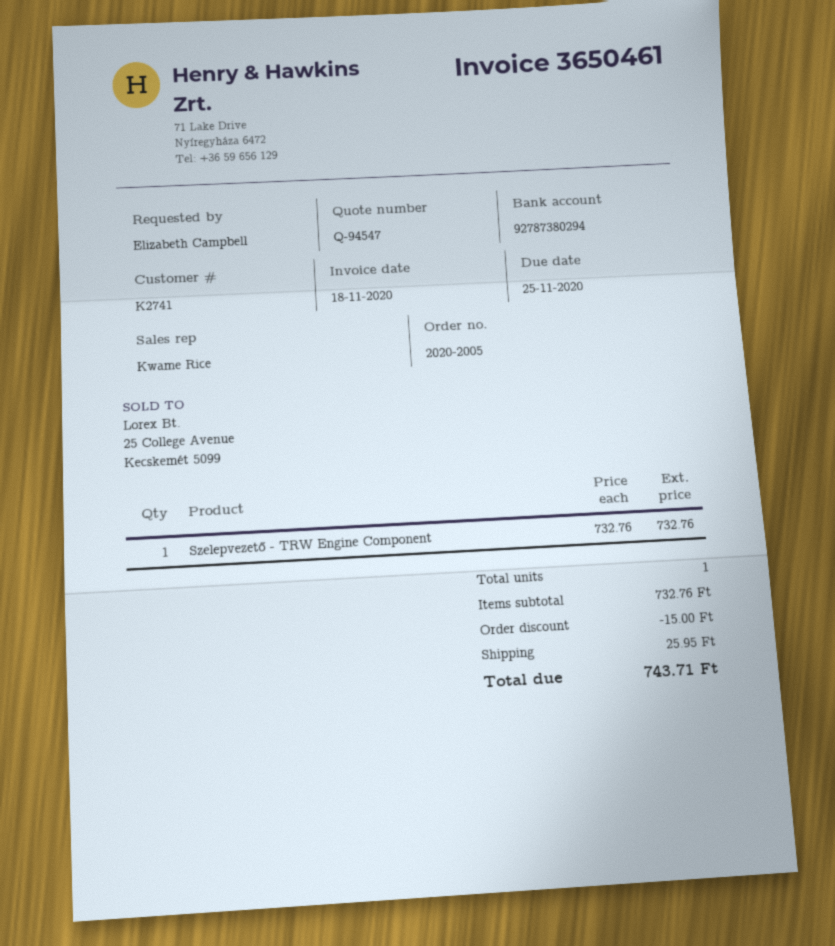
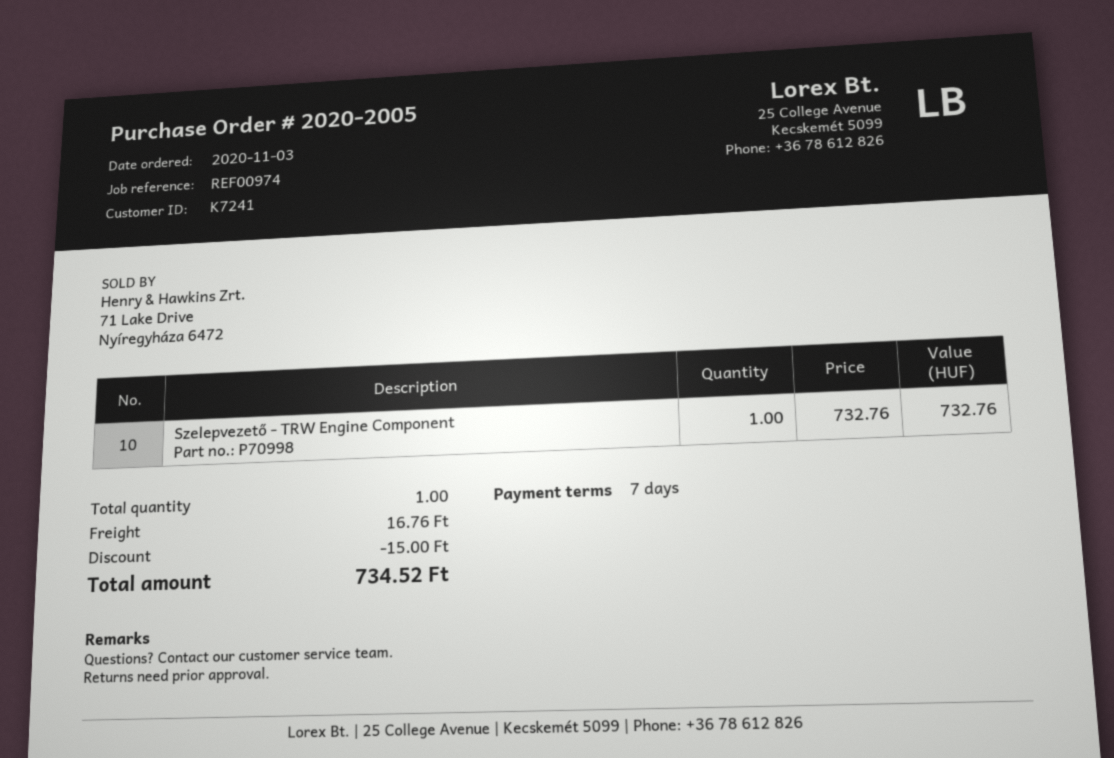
customer number: K2741 -> K7241
shipping: 25.95 -> 16.76
total: 743.71 -> 734.52

